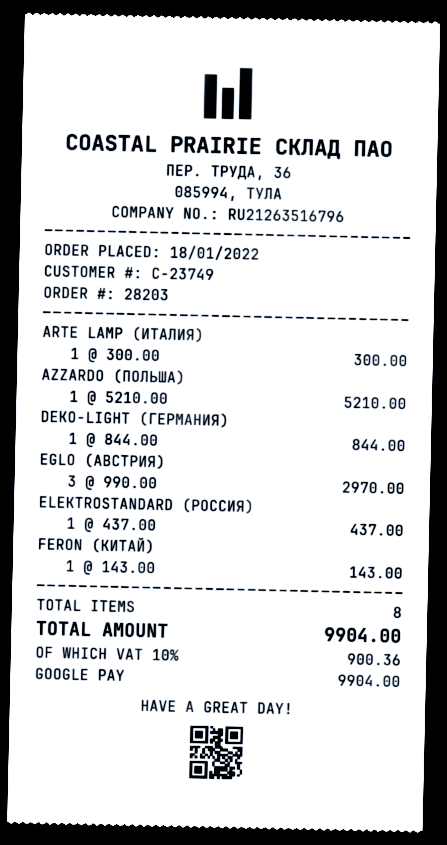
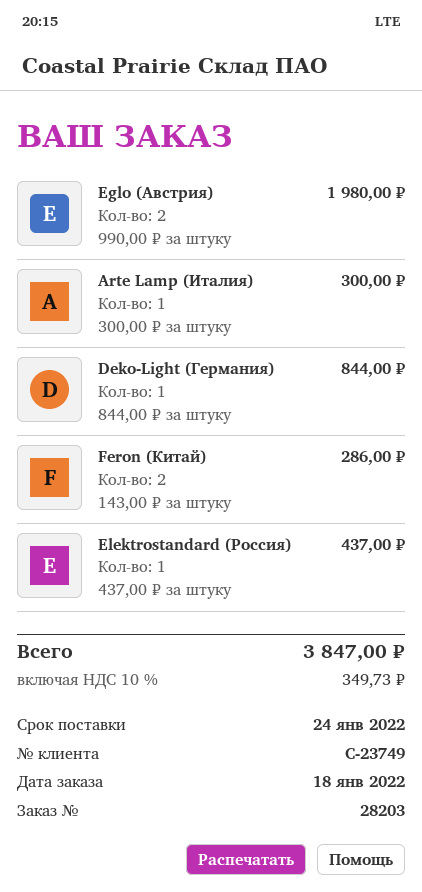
AZZARDO (ПОЛЬША): 1 x 5210.00 = 5210.00 -> none
EGLO (АВСТРИЯ): 3 x 990.00 = 2970.00 -> 2 x 990.00 = 1980.00
FERON (КИТАЙ): 1 x 143.00 = 143.00 -> 2 x 143.00 = 286.00
tax: 10% = 900.36 -> 10% = 349.73
total: 9904.00 -> 3847.00

